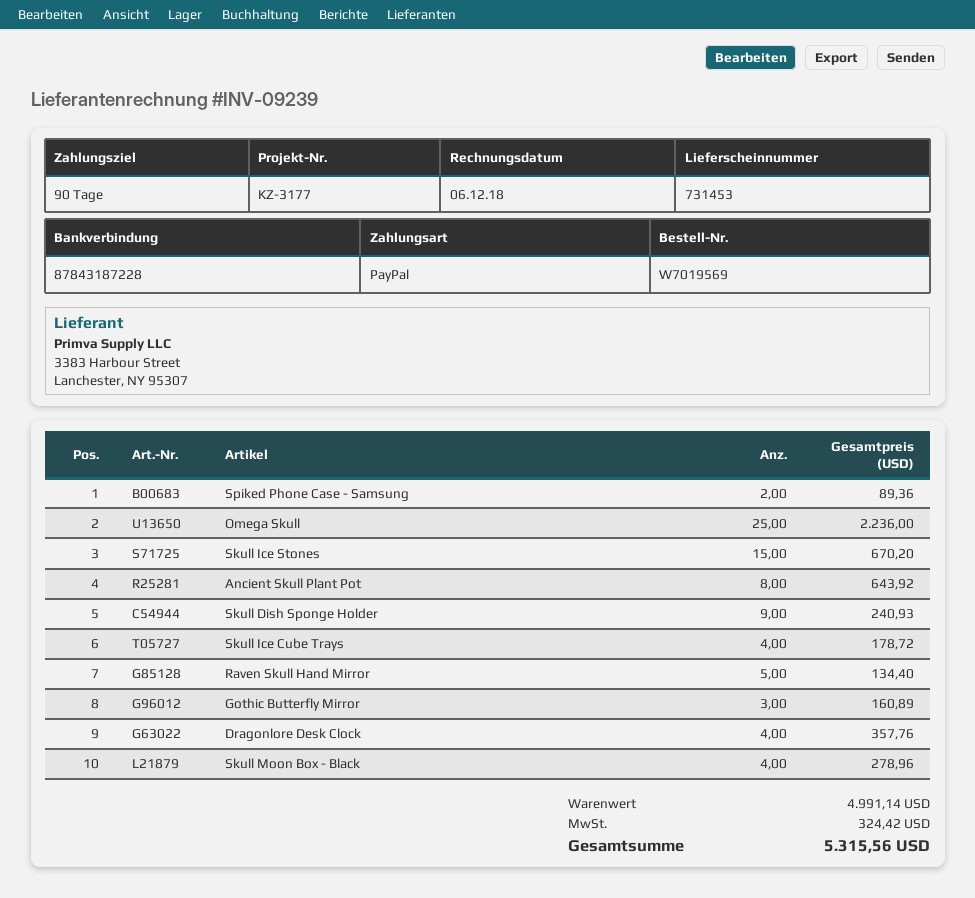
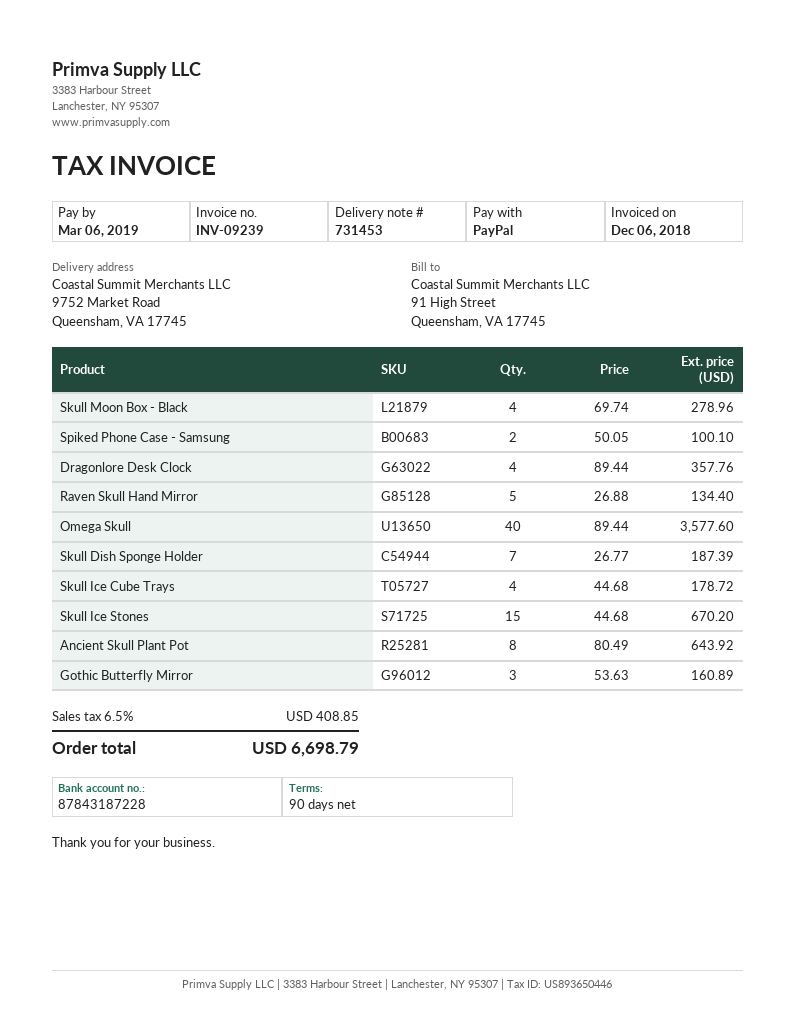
Spiked Phone Case - Samsung: 2 for 89.36 -> 2 for 100.10
Omega Skull: 25 for 2236.00 -> 40 for 3577.60
Skull Dish Sponge Holder: 9 for 240.93 -> 7 for 187.39
tax: 324.42 -> 408.85
total: 5315.56 -> 6698.79

